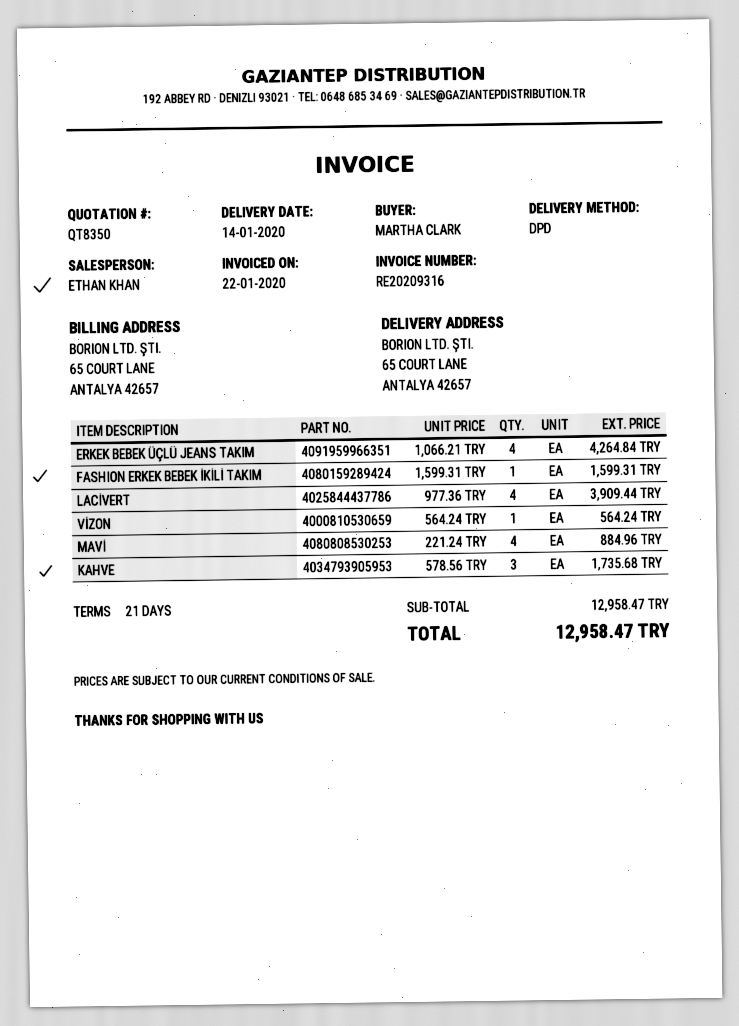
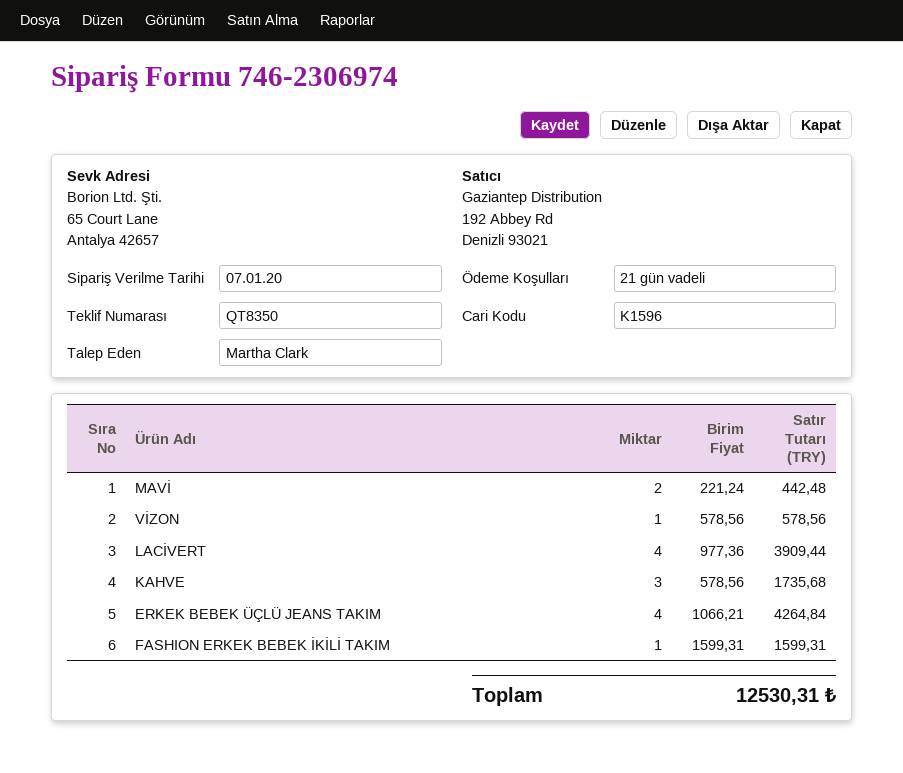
VİZON: 1 x 564.24 = 564.24 -> 1 x 578.56 = 578.56
MAVİ: 4 x 221.24 = 884.96 -> 2 x 221.24 = 442.48
total: 12958.47 -> 12530.31

